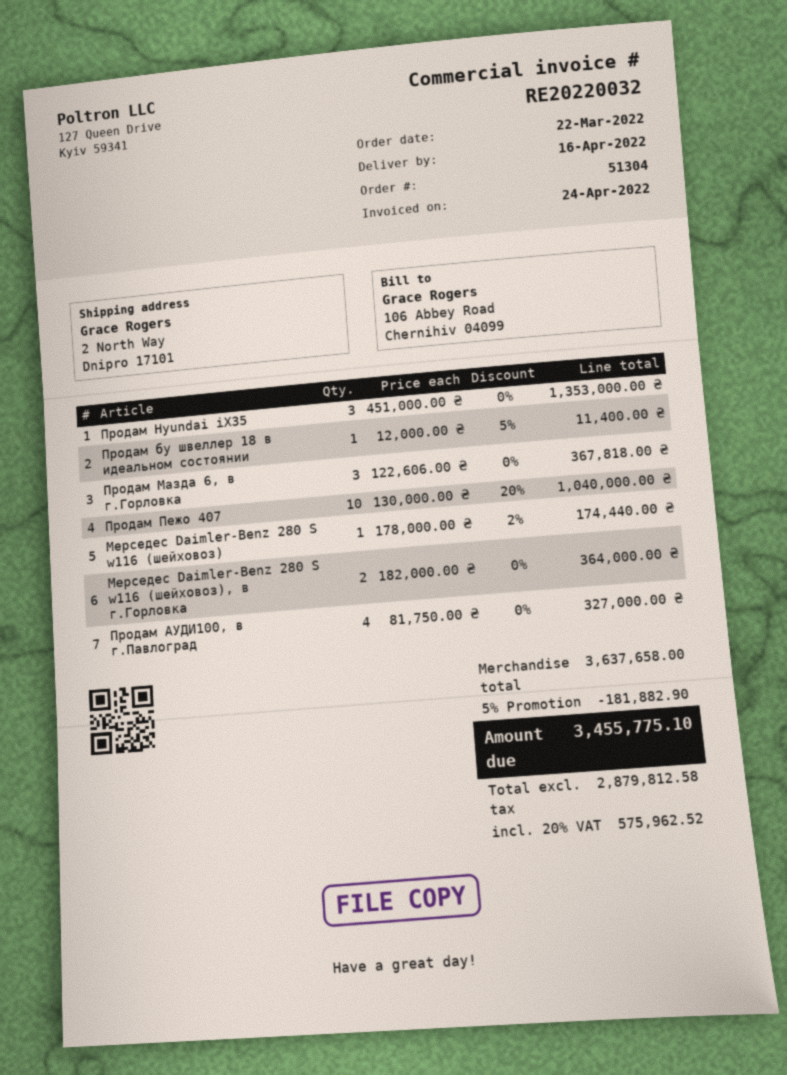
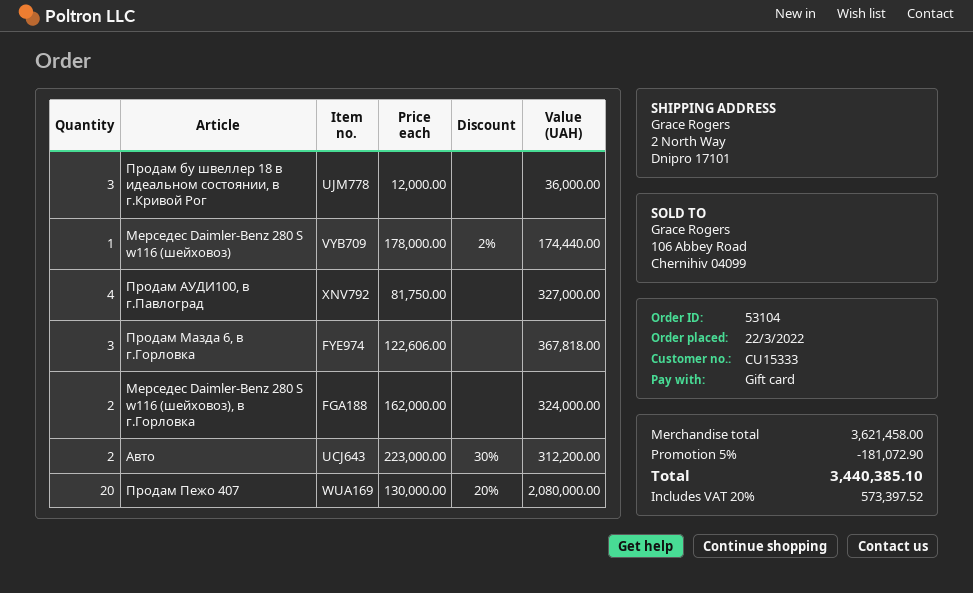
order number: 51304 -> 53104
Продам Hyundai iX35: 3 x 451000.00 = 1353000.00 -> none
Продам бу швеллер 18 в идеальном состоянии: 1 x 12000.00 - 5% = 11400.00 -> none
Продам Пежо 407: 10 x 130000.00 - 20% = 1040000.00 -> 20 x 130000.00 - 20% = 2080000.00
Мерседес Daimler-Benz 280 S w116 (шейховоз), в г.Горловка: 2 x 182000.00 = 364000.00 -> 2 x 162000.00 = 324000.00
Продам бу швеллер 18 в идеальном состоянии, в г.Кривой Рог: none -> 3 x 12000.00 = 36000.00
Авто: none -> 2 x 223000.00 - 30% = 312200.00
subtotal: 3637658.00 -> 3621458.00
discount: 5% = 181882.90 -> 5% = 181072.90
tax: 20% = 575962.52 -> 20% = 573397.52
total: 3455775.10 -> 3440385.10

